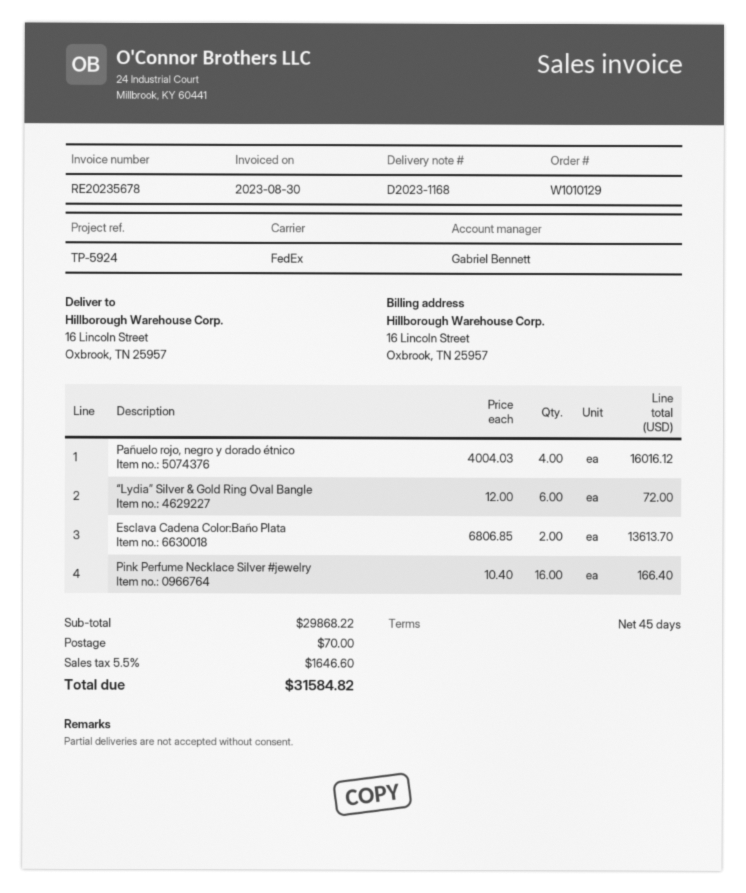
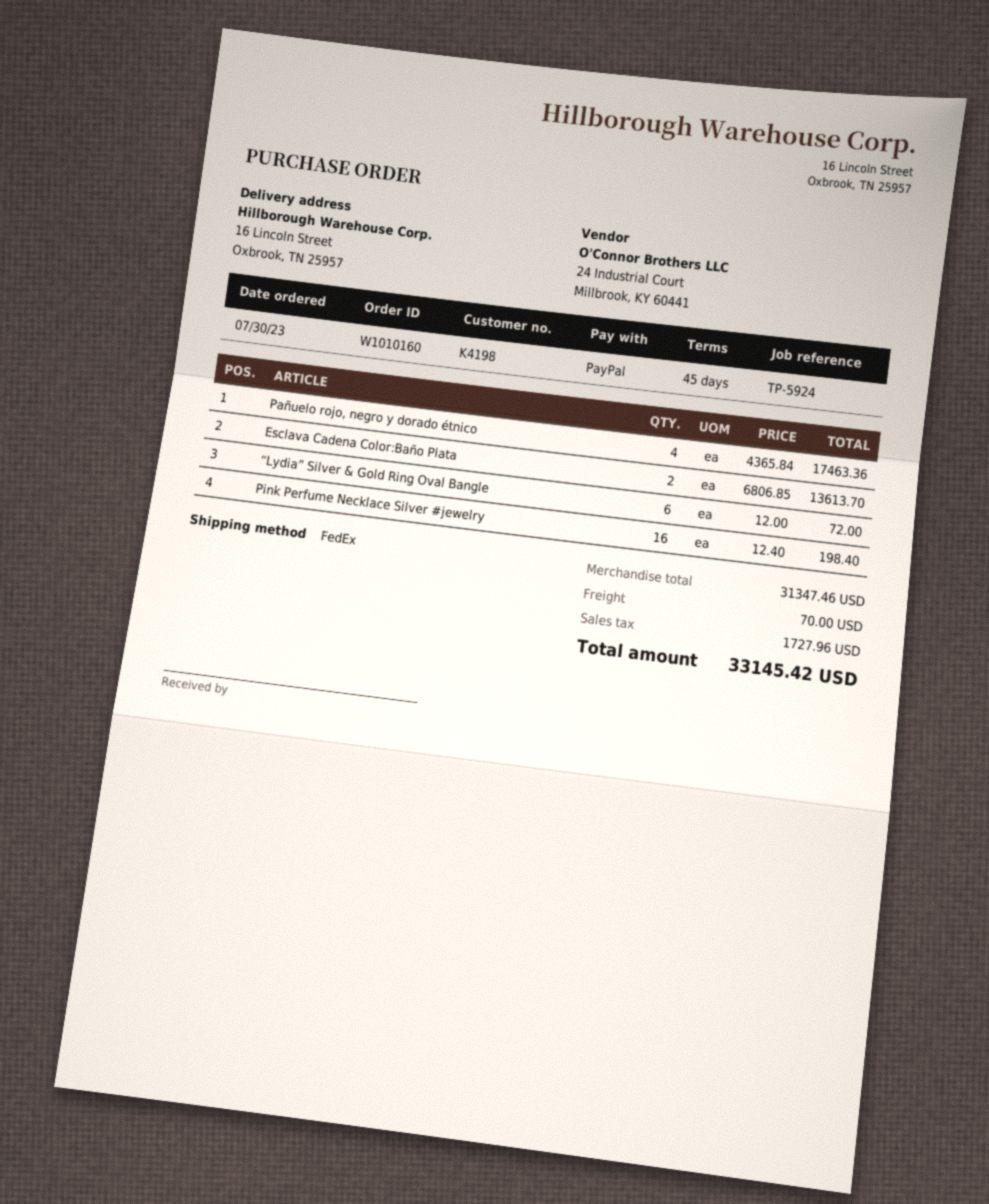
order number: W1010129 -> W1010160
Pañuelo rojo, negro y dorado étnico: 4 x 4004.03 = 16016.12 -> 4 x 4365.84 = 17463.36
Pink Perfume Necklace Silver #jewelry: 16 x 10.40 = 166.40 -> 16 x 12.40 = 198.40
subtotal: 29868.22 -> 31347.46
tax: 1646.60 -> 1727.96
total: 31584.82 -> 33145.42

